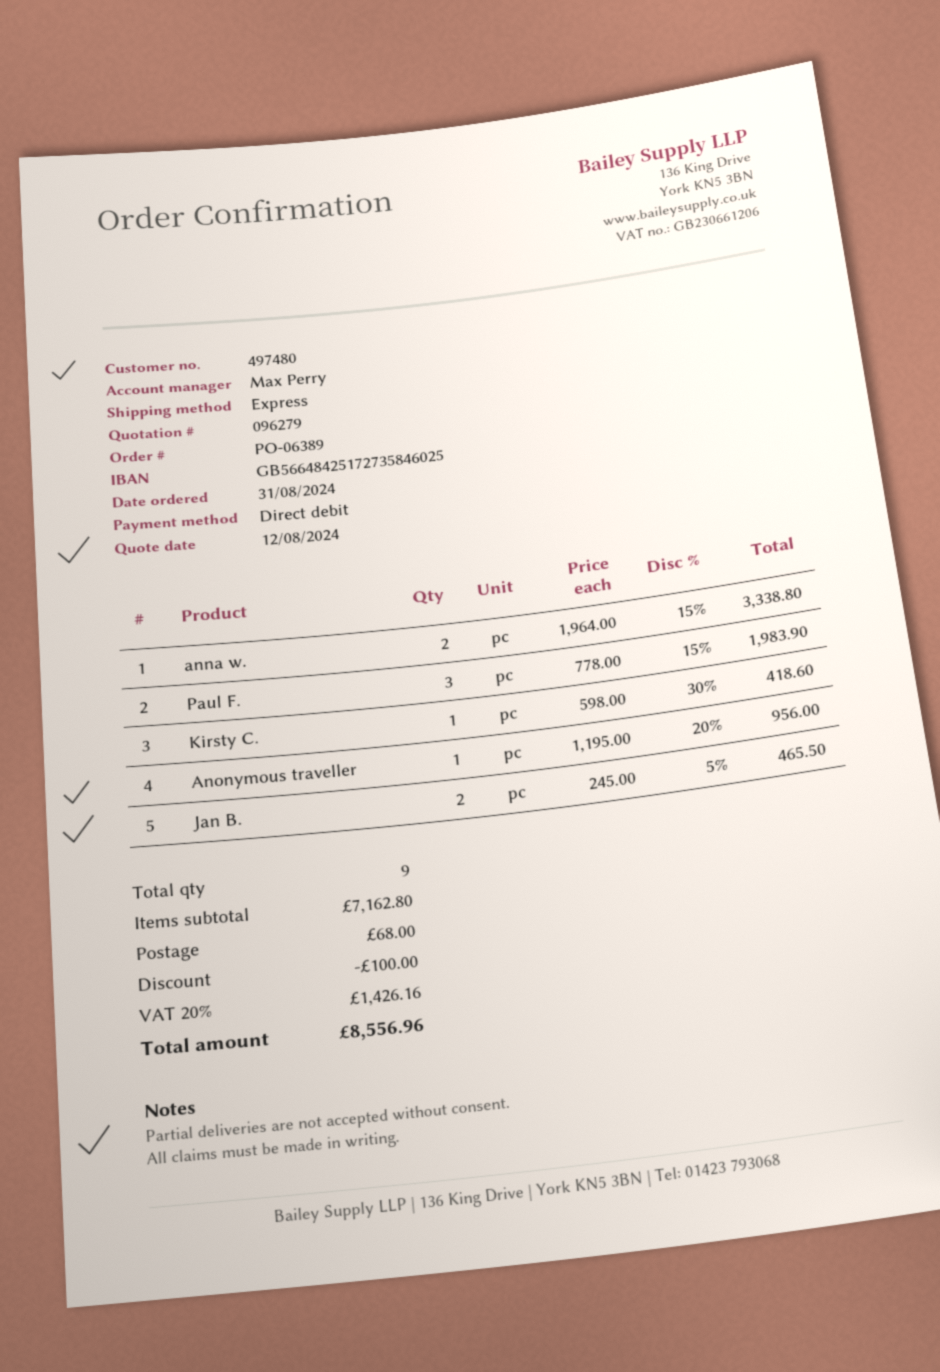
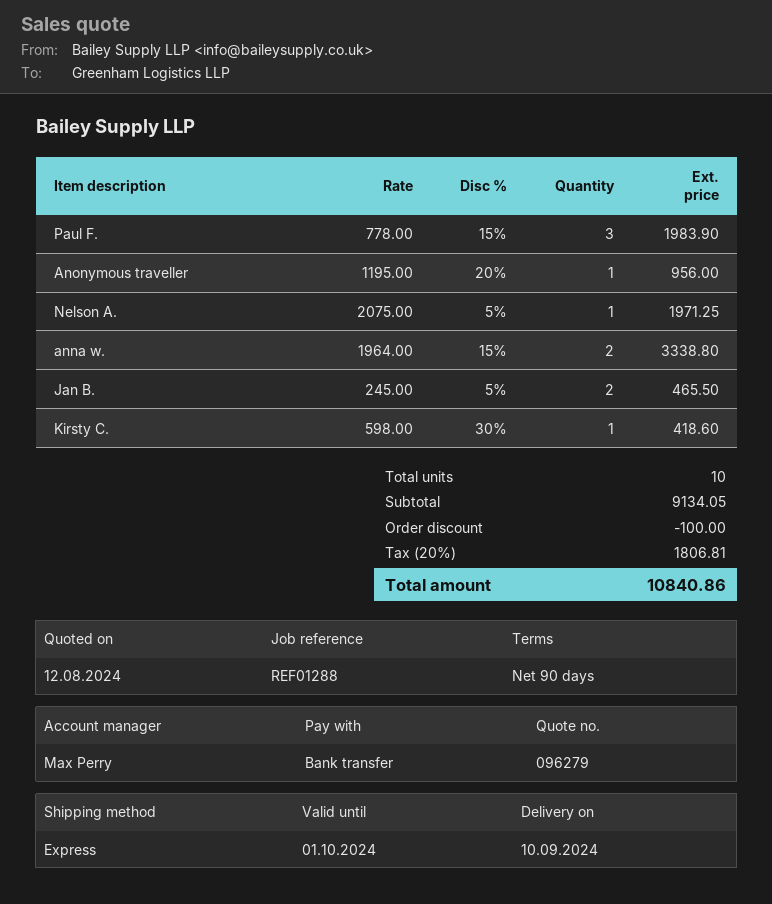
payment method: direct debit -> bank transfer
Nelson A.: none -> 1 x 2075.00 - 5% = 1971.25
total quantity: 9 -> 10
subtotal: 7162.80 -> 9134.05
shipping: 68.00 -> none
tax: 20% = 1426.16 -> 20% = 1806.81
total: 8556.96 -> 10840.86

